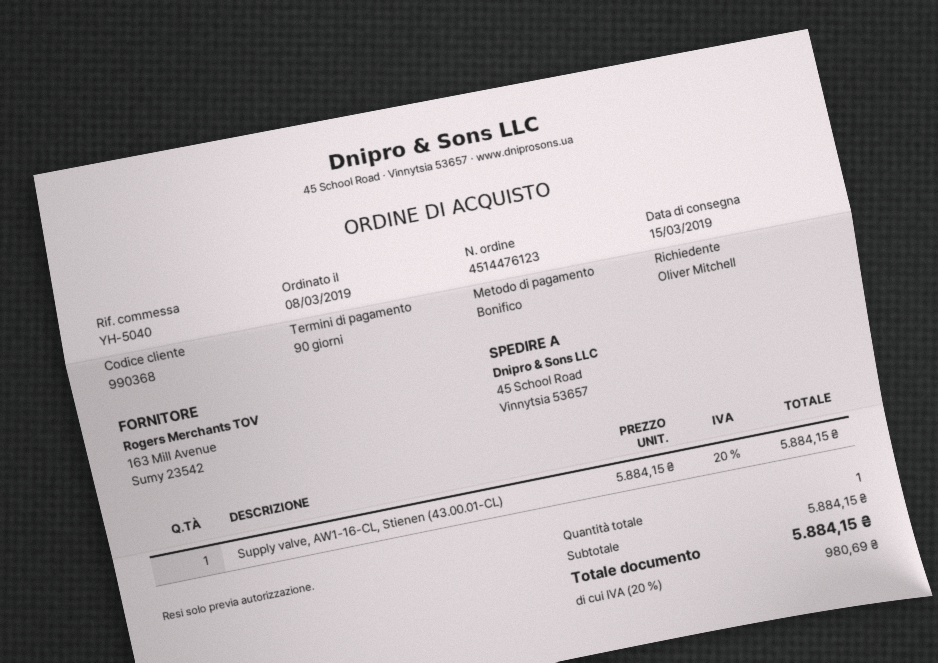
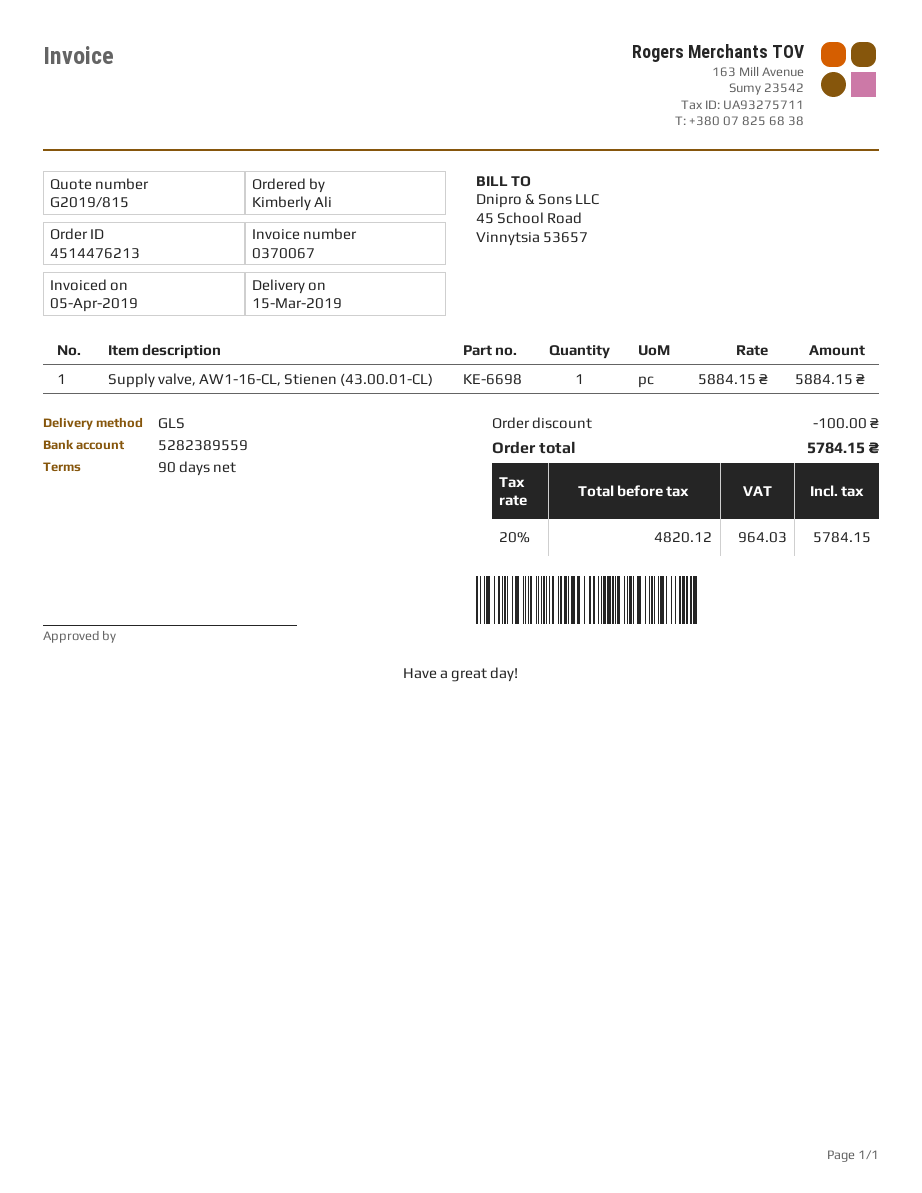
order number: 4514476123 -> 4514476213
ordered by: Oliver Mitchell -> Kimberly Ali
discount: none -> 100.00
tax: 20% = 980.69 -> 20% = 964.03
total: 5884.15 -> 5784.15

